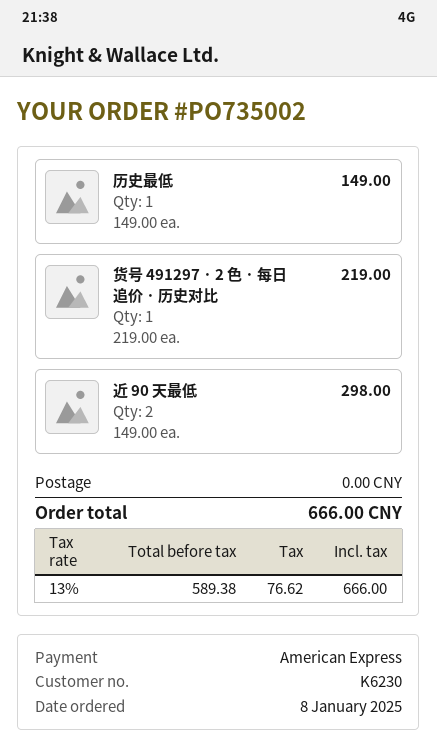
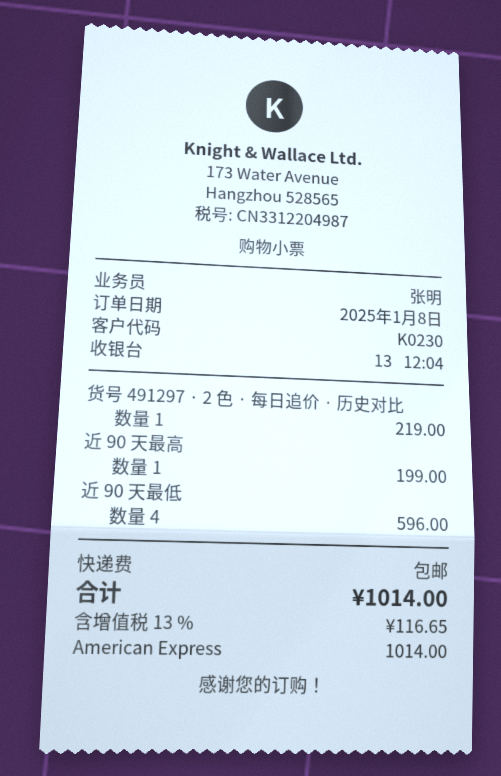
customer number: K6230 -> K0230
历史最低: 1 for 149.00 -> none
近 90 天最低: 2 for 298.00 -> 4 for 596.00
近 90 天最高: none -> 1 for 199.00
tax: 13% = 76.62 -> 13% = 116.65
total: 666.00 -> 1014.00

